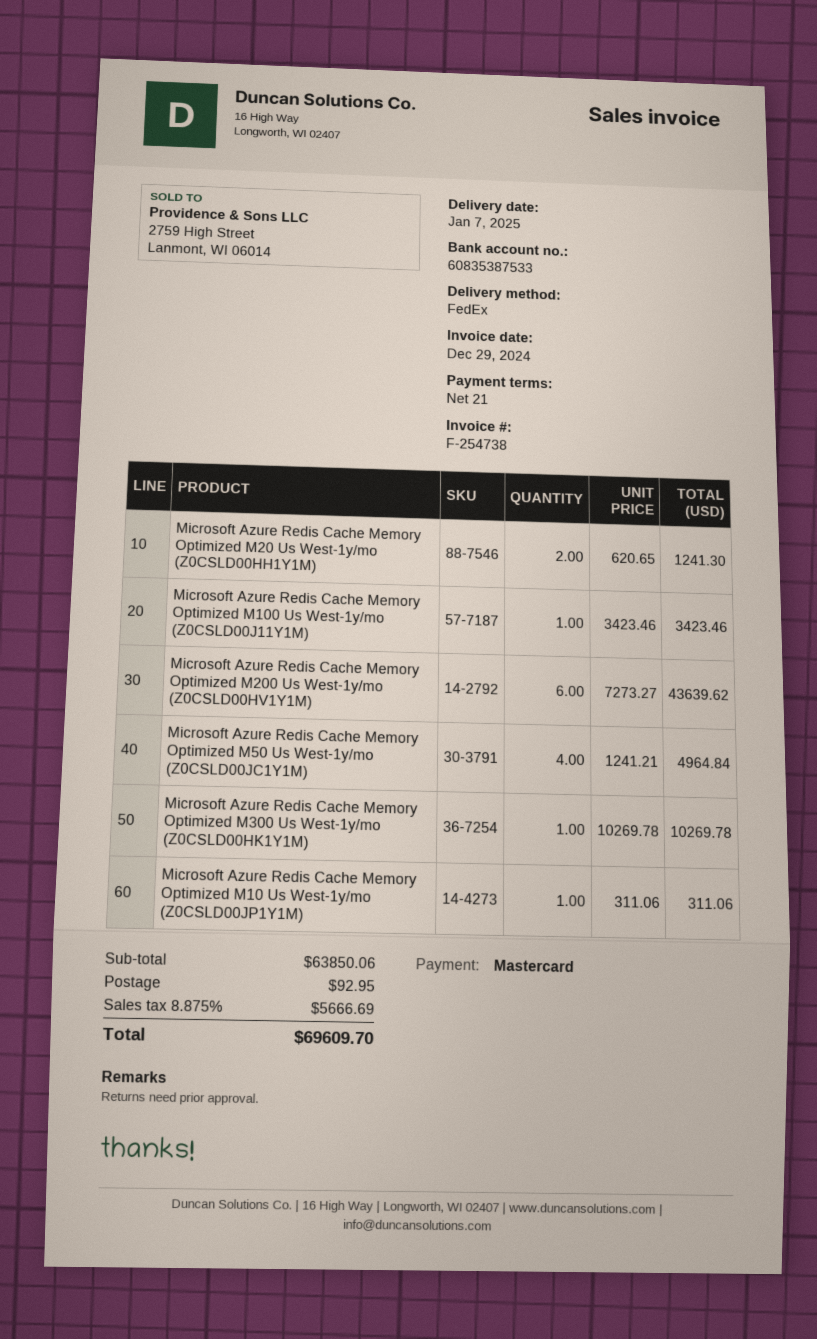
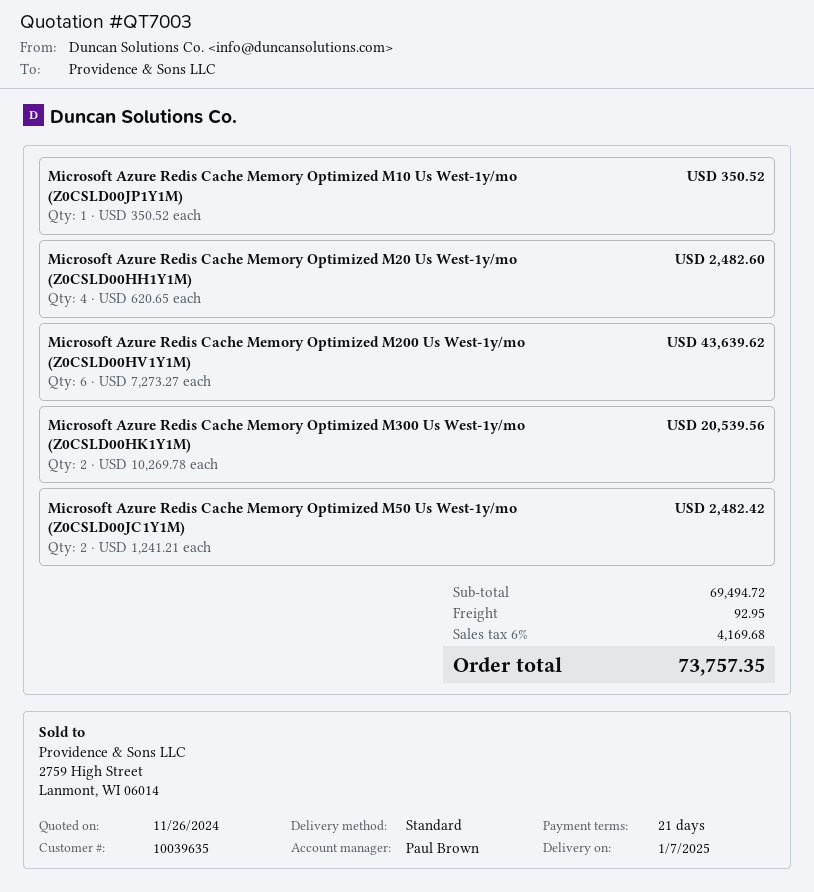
shipping method: FedEx -> standard
Microsoft Azure Redis Cache Memory Optimized M20 Us West-1y/mo (Z0CSLD00HH1Y1M): 2 x 620.65 = 1241.30 -> 4 x 620.65 = 2482.60
Microsoft Azure Redis Cache Memory Optimized M100 Us West-1y/mo (Z0CSLD00J11Y1M): 1 x 3423.46 = 3423.46 -> none
Microsoft Azure Redis Cache Memory Optimized M50 Us West-1y/mo (Z0CSLD00JC1Y1M): 4 x 1241.21 = 4964.84 -> 2 x 1241.21 = 2482.42
Microsoft Azure Redis Cache Memory Optimized M300 Us West-1y/mo (Z0CSLD00HK1Y1M): 1 x 10269.78 = 10269.78 -> 2 x 10269.78 = 20539.56
Microsoft Azure Redis Cache Memory Optimized M10 Us West-1y/mo (Z0CSLD00JP1Y1M): 1 x 311.06 = 311.06 -> 1 x 350.52 = 350.52
subtotal: 63850.06 -> 69494.72
tax: 8.875% = 5666.69 -> 6% = 4169.68
total: 69609.70 -> 73757.35

